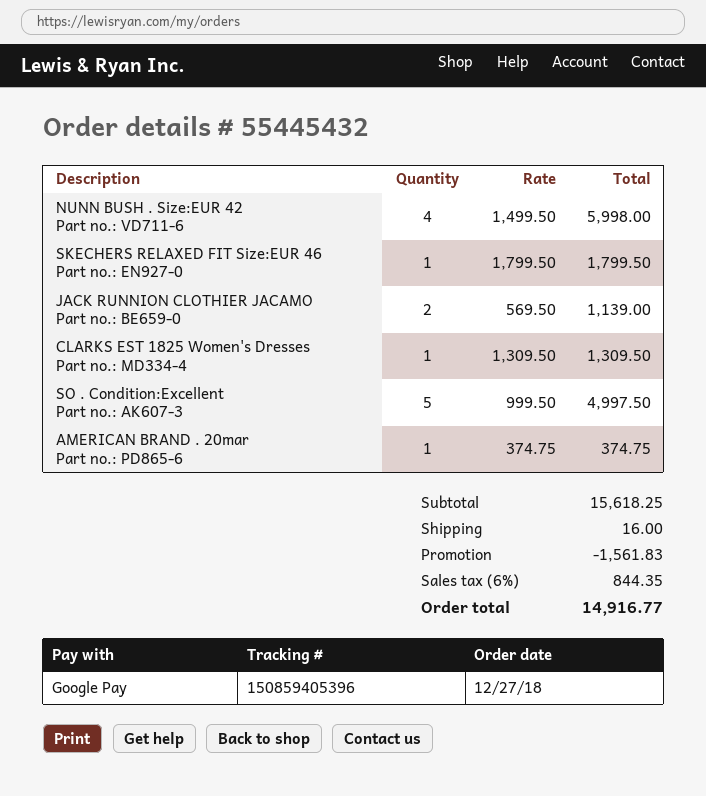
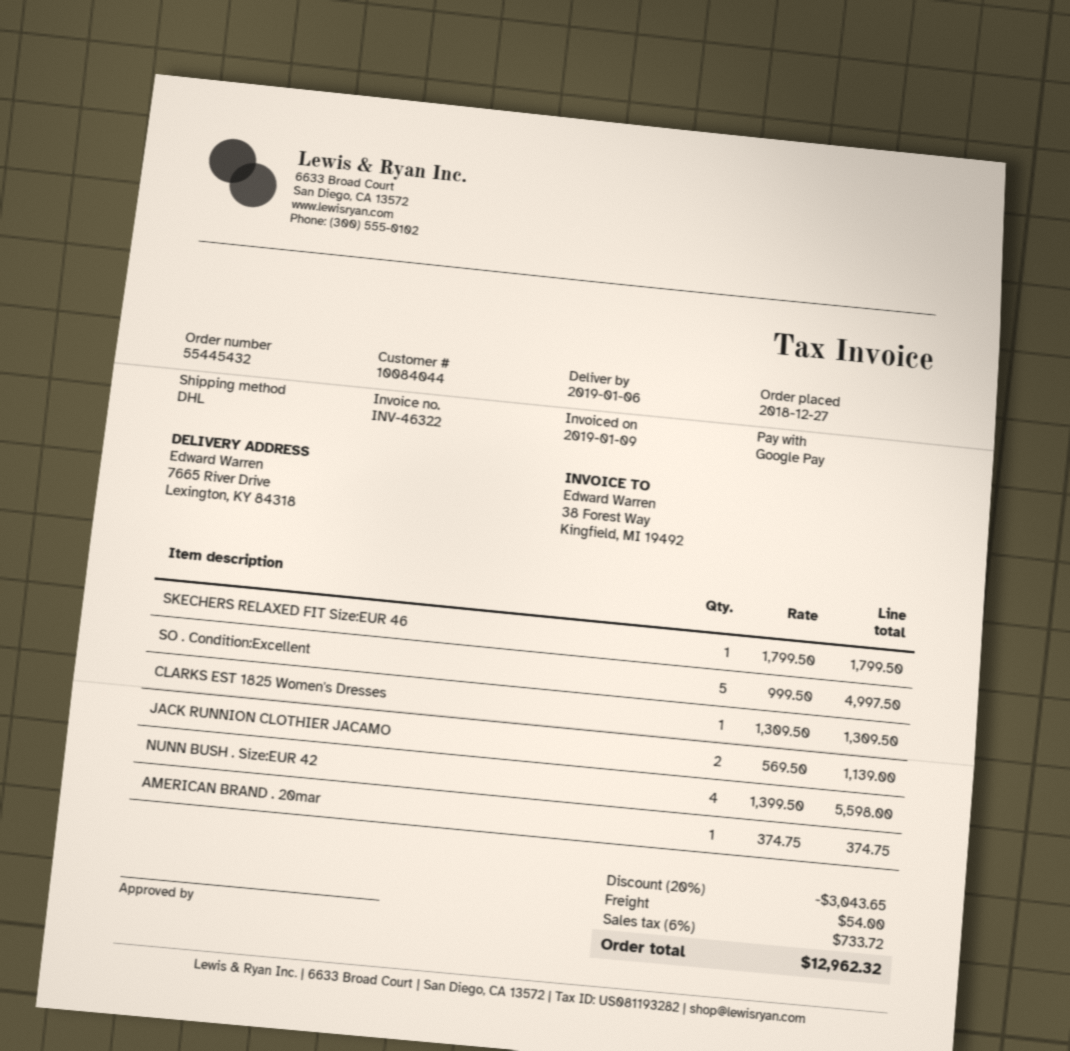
NUNN BUSH . Size:EUR 42: 4 x 1499.50 = 5998.00 -> 4 x 1399.50 = 5598.00
discount: 1561.83 -> 3043.65
shipping: 16.00 -> 54.00
tax: 6% = 844.35 -> 6% = 733.72
total: 14916.77 -> 12962.32

